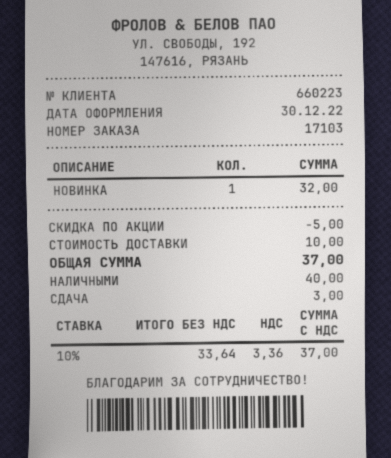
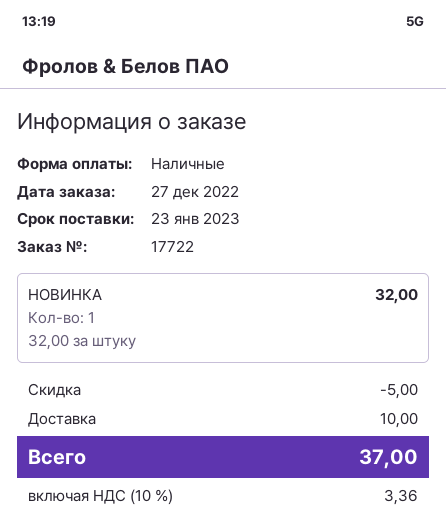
order number: 17103 -> 17722
order date: 2022-12-30 -> 2022-12-27

